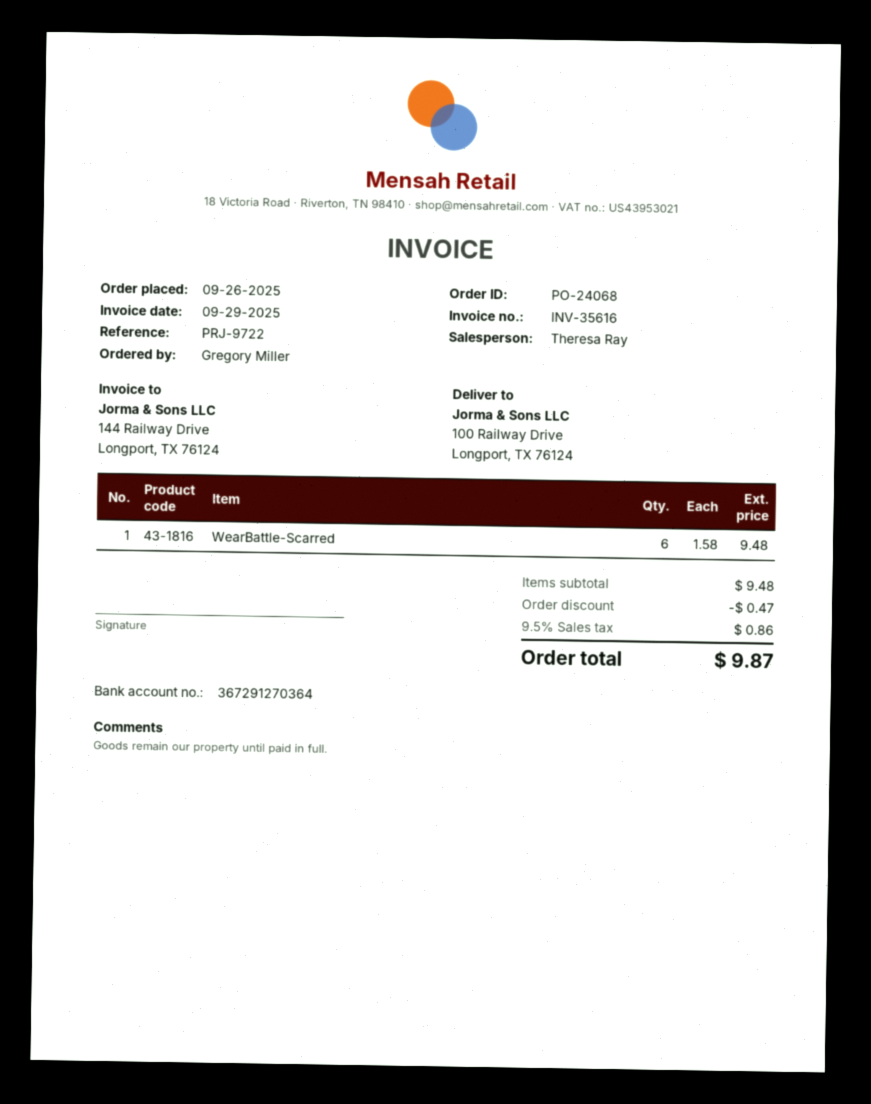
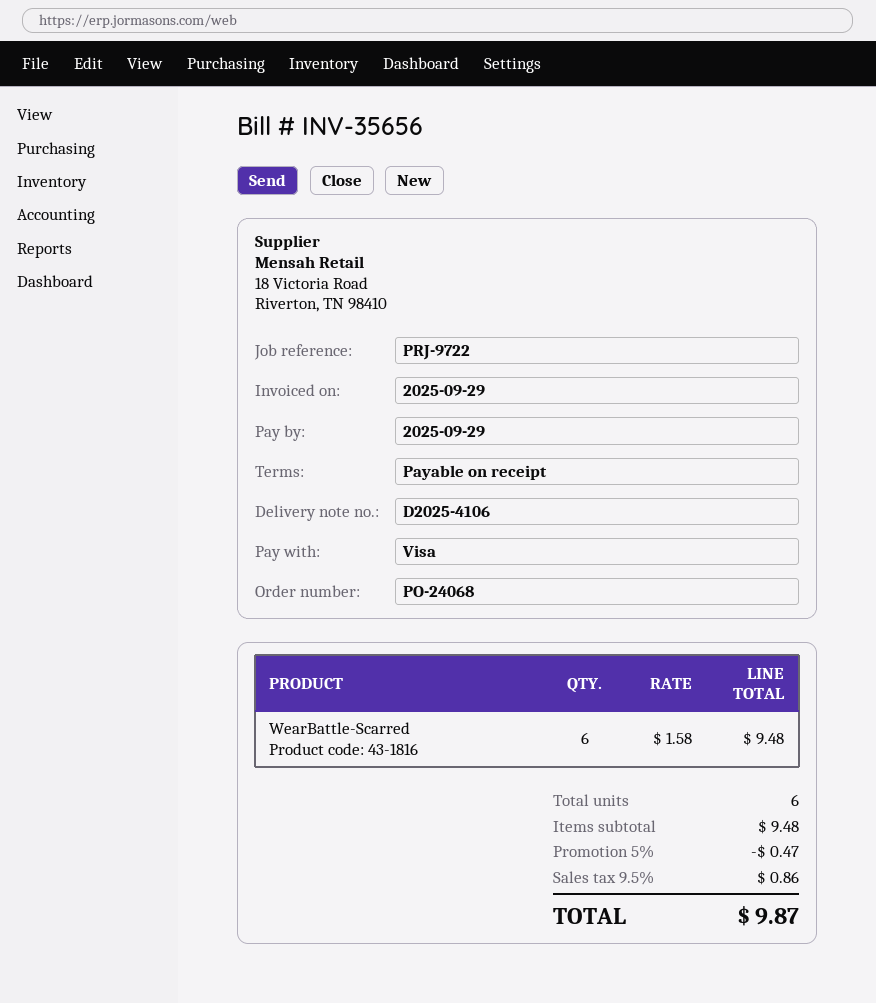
invoice number: INV-35616 -> INV-35656

